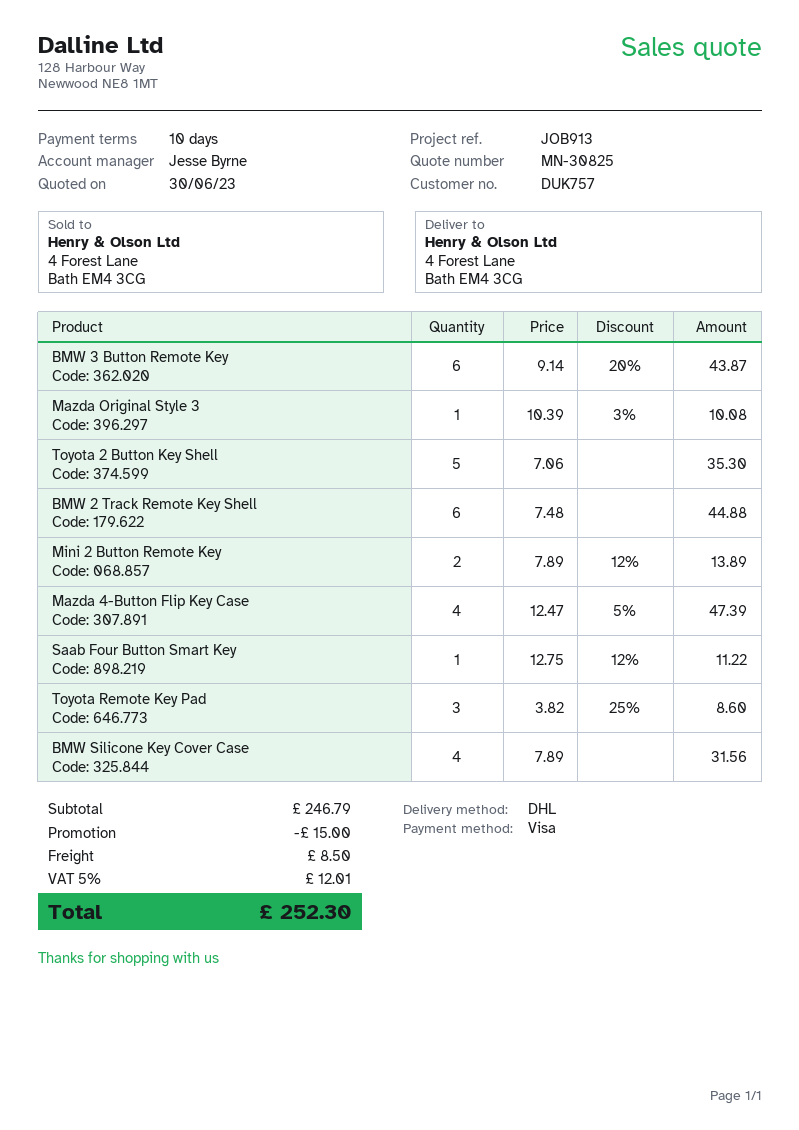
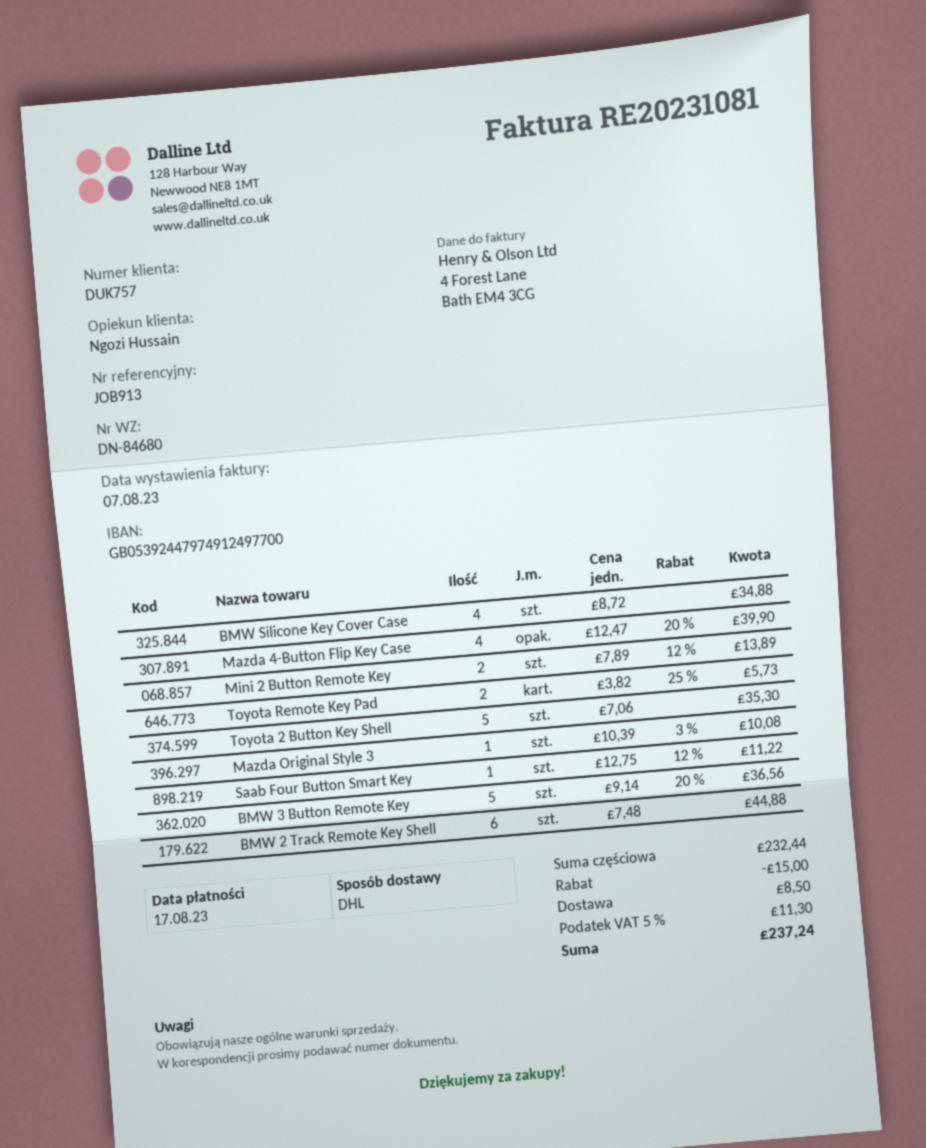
sales rep: Jesse Byrne -> Ngozi Hussain
BMW 3 Button Remote Key: 6 x 9.14 - 20% = 43.87 -> 5 x 9.14 - 20% = 36.56
Mazda 4-Button Flip Key Case: 4 x 12.47 - 5% = 47.39 -> 4 x 12.47 - 20% = 39.90
Toyota Remote Key Pad: 3 x 3.82 - 25% = 8.60 -> 2 x 3.82 - 25% = 5.73
BMW Silicone Key Cover Case: 4 x 7.89 = 31.56 -> 4 x 8.72 = 34.88
subtotal: 246.79 -> 232.44
tax: 5% = 12.01 -> 5% = 11.30
total: 252.30 -> 237.24

